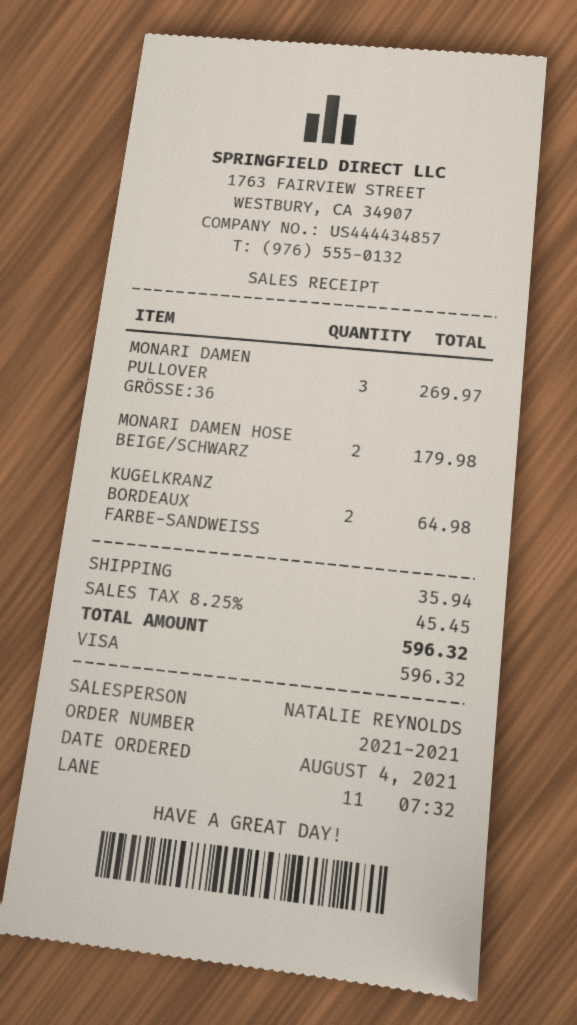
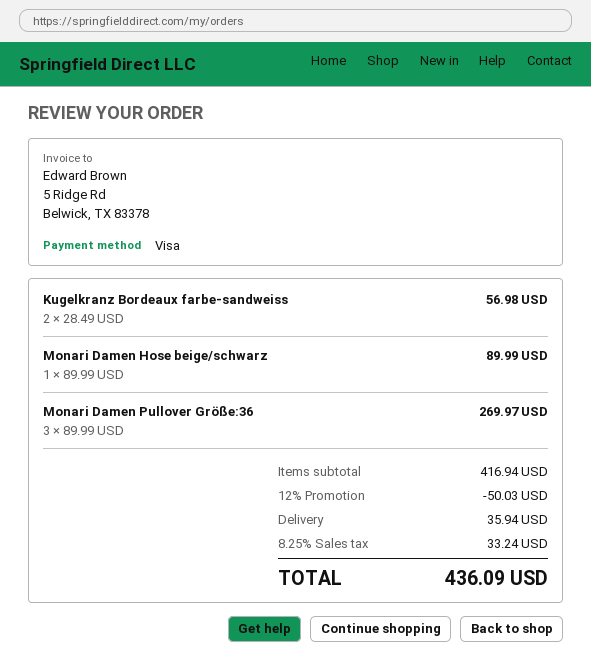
MONARI DAMEN HOSE BEIGE/SCHWARZ: 2 for 179.98 -> 1 for 89.99
KUGELKRANZ BORDEAUX FARBE-SANDWEISS: 2 for 64.98 -> 2 for 56.98
discount: none -> 12% = 50.03
tax: 8.25% = 45.45 -> 8.25% = 33.24
total: 596.32 -> 436.09

